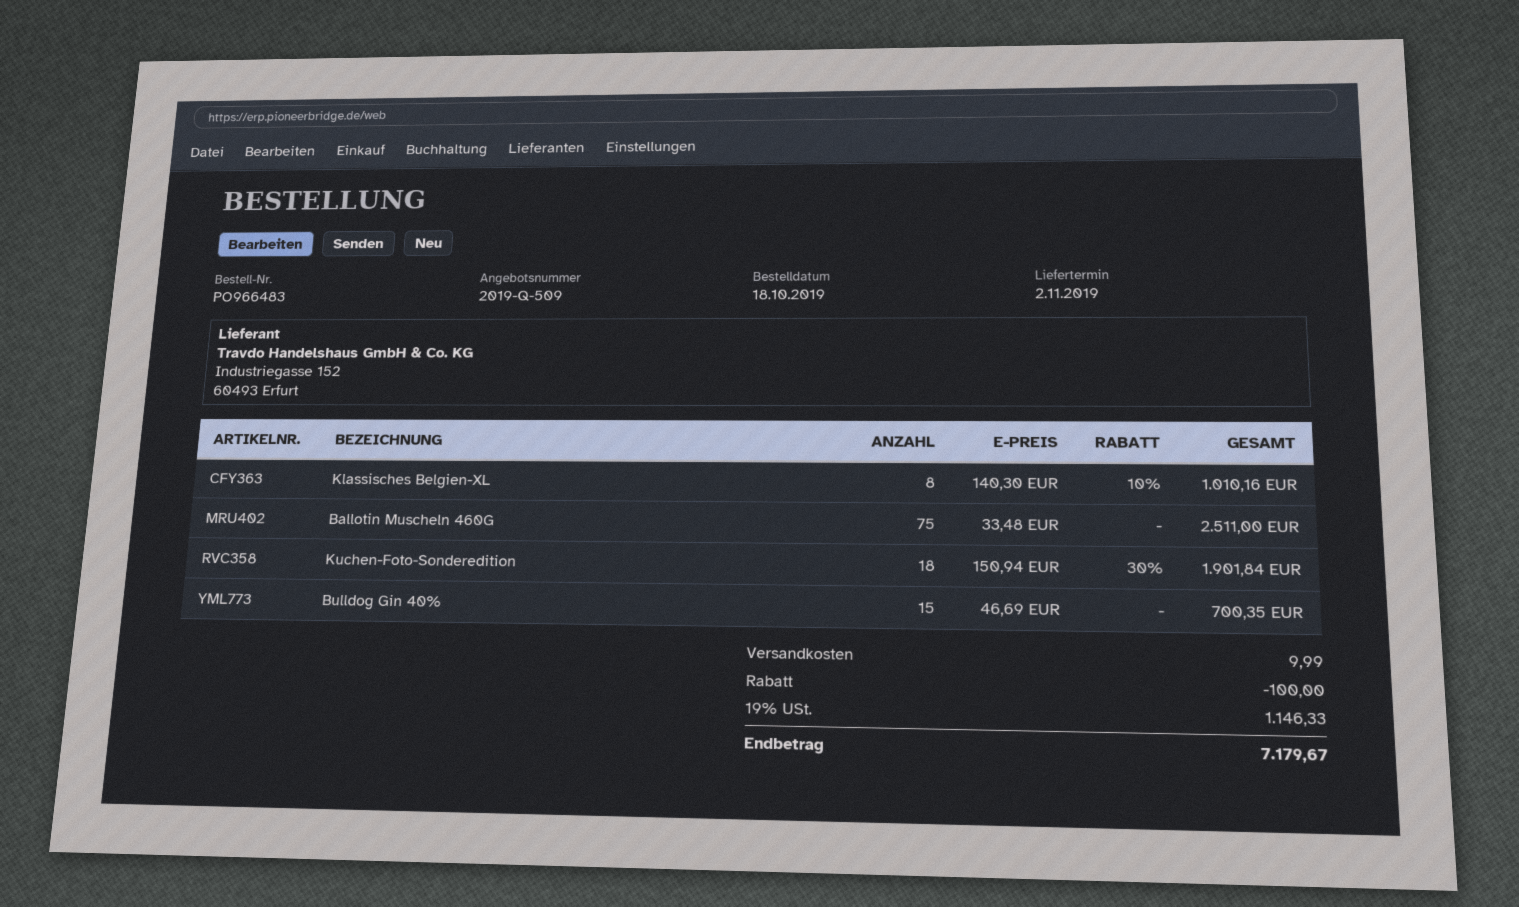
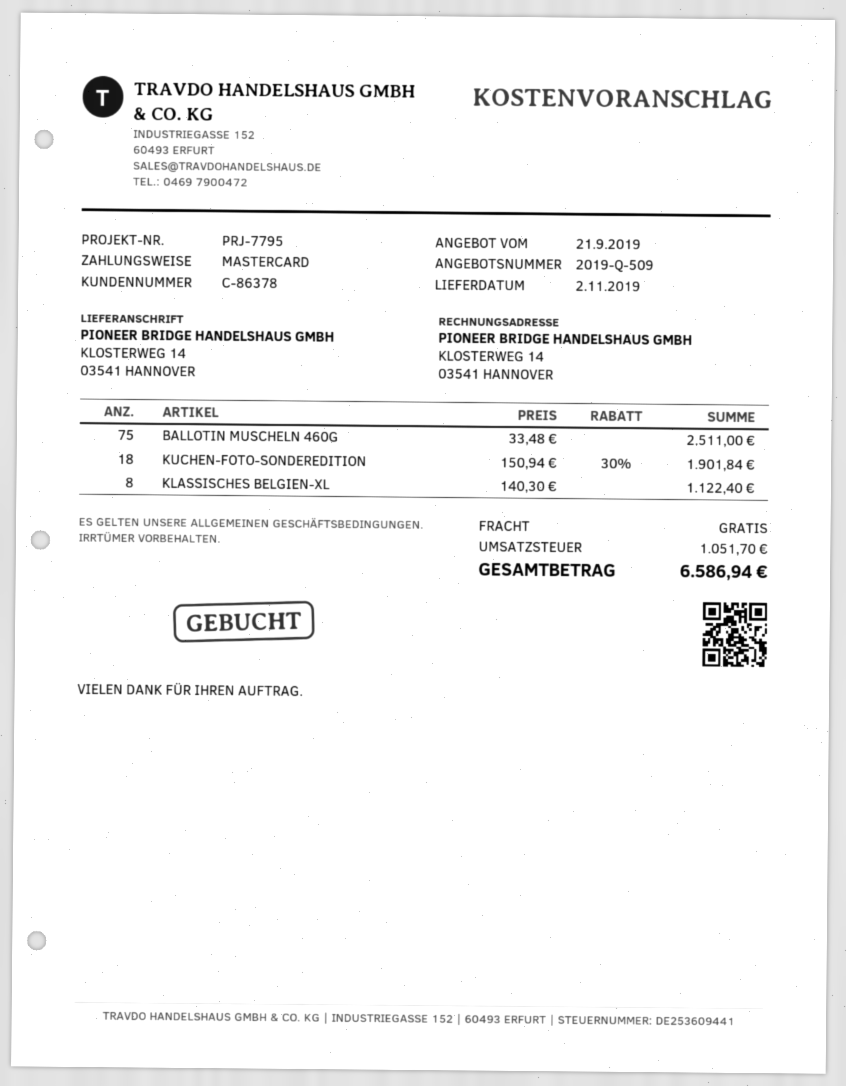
Klassisches Belgien-XL: 8 x 140.30 - 10% = 1010.16 -> 8 x 140.30 = 1122.40
Bulldog Gin 40%: 15 x 46.69 = 700.35 -> none
discount: 100.00 -> none
shipping: 9.99 -> 0.00
tax: 1146.33 -> 1051.70
total: 7179.67 -> 6586.94

